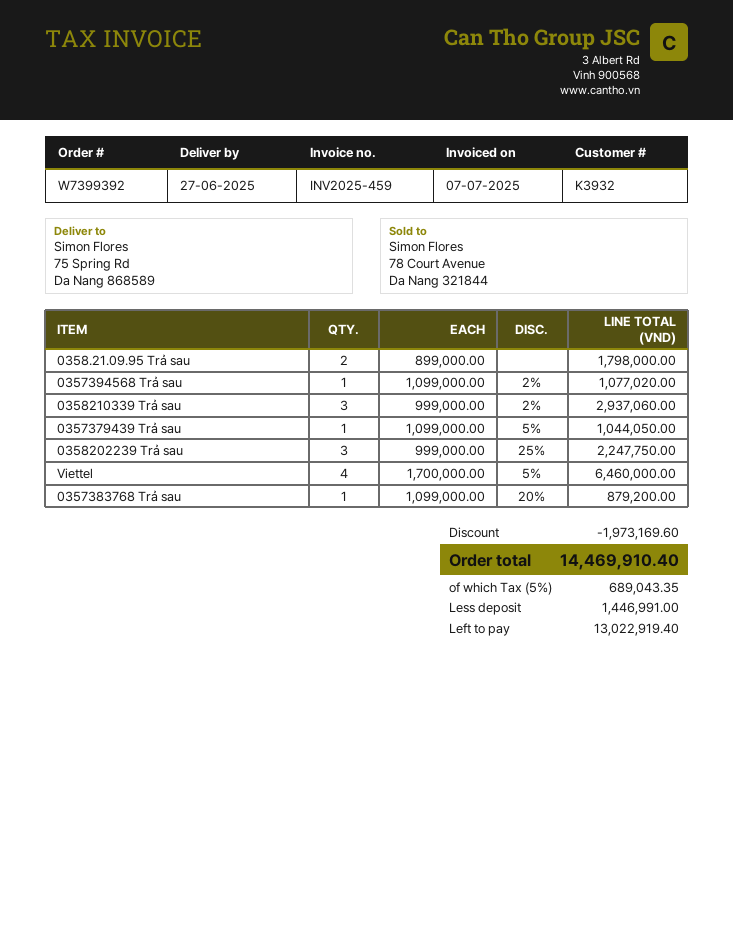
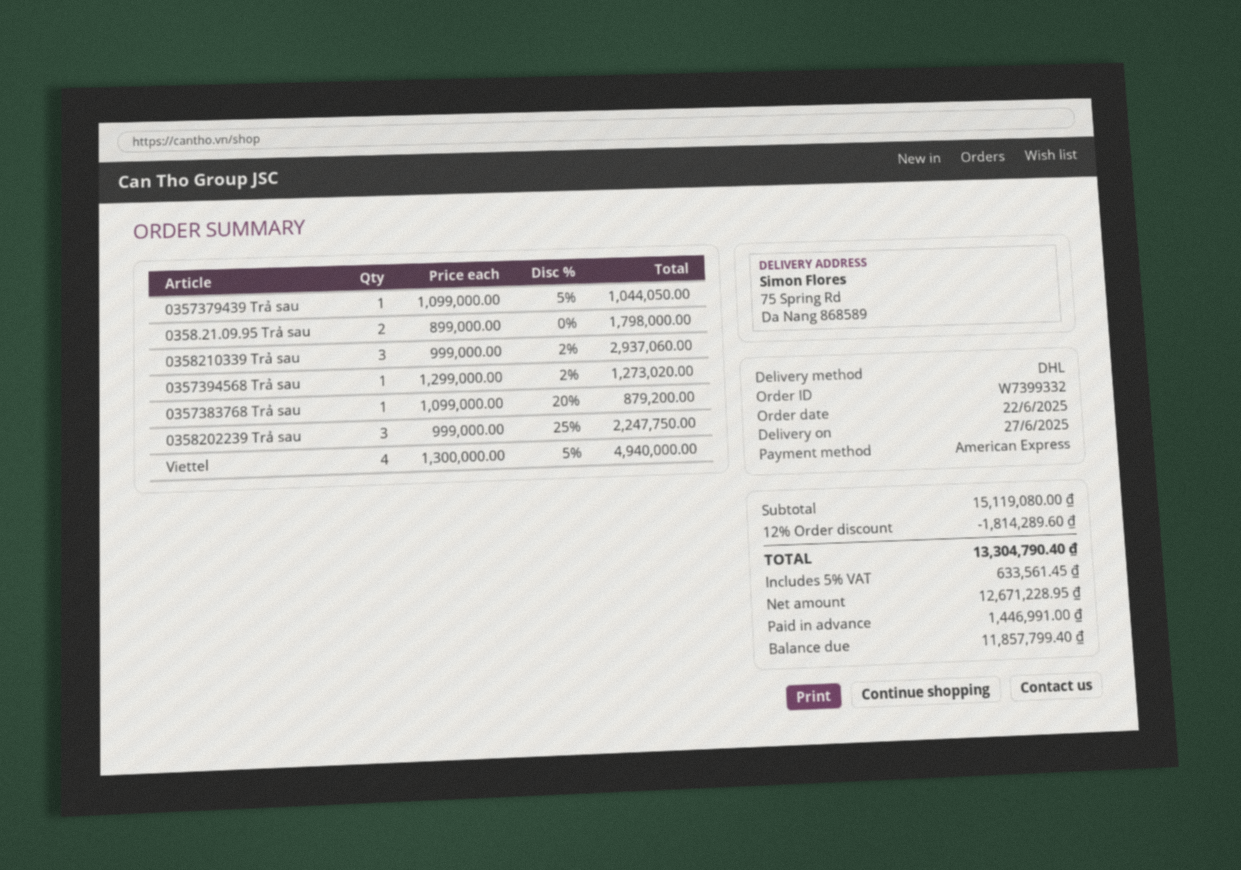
order number: W7399392 -> W7399332
0357394568 Trả sau: 1 x 1099000.00 - 2% = 1077020.00 -> 1 x 1299000.00 - 2% = 1273020.00
Viettel: 4 x 1700000.00 - 5% = 6460000.00 -> 4 x 1300000.00 - 5% = 4940000.00
discount: 1973169.60 -> 1814289.60
tax: 5% = 689043.35 -> 5% = 633561.45
total: 14469910.40 -> 13304790.40
balance: 13022919.40 -> 11857799.40

